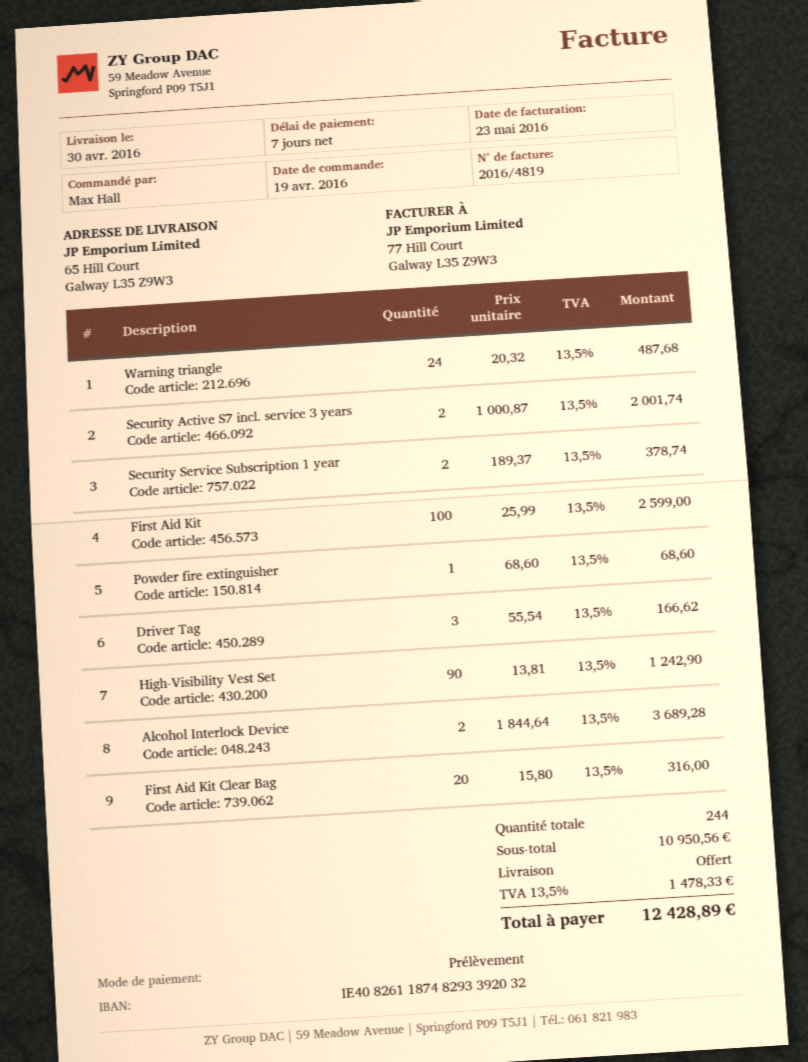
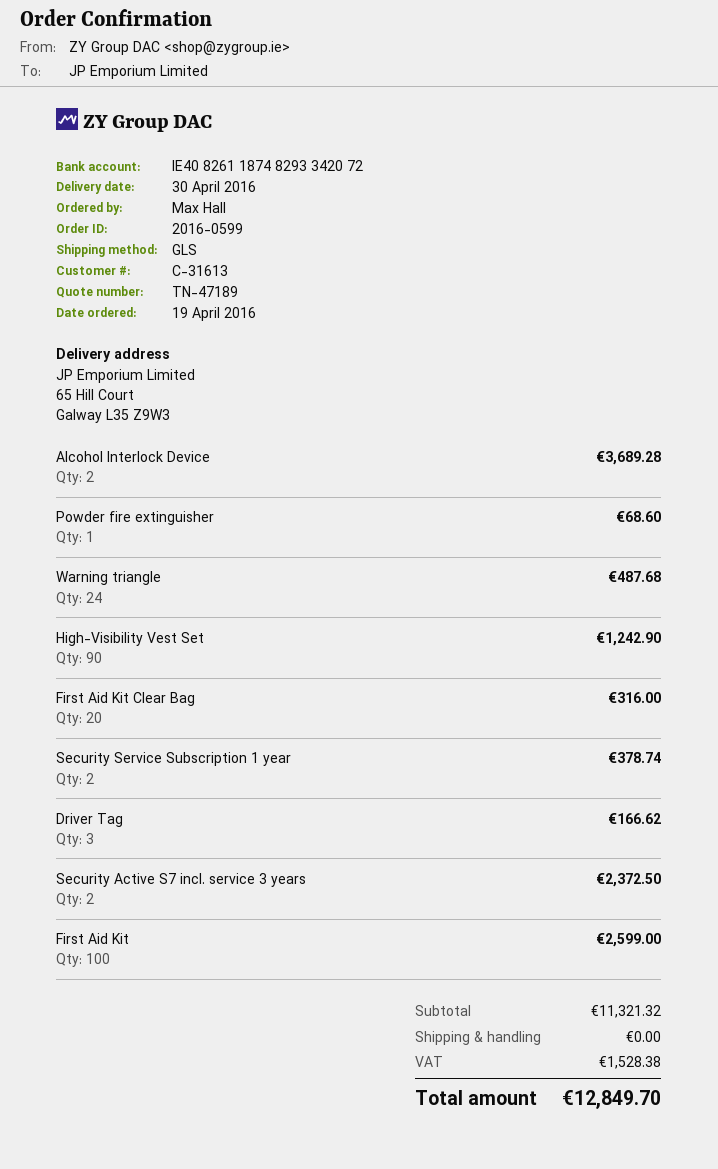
bank account: IE40826118748293392032 -> IE40826118748293342072
Security Active S7 incl. service 3 years: 2 for 2001.74 -> 2 for 2372.50
subtotal: 10950.56 -> 11321.32
tax: 1478.33 -> 1528.38
total: 12428.89 -> 12849.70

